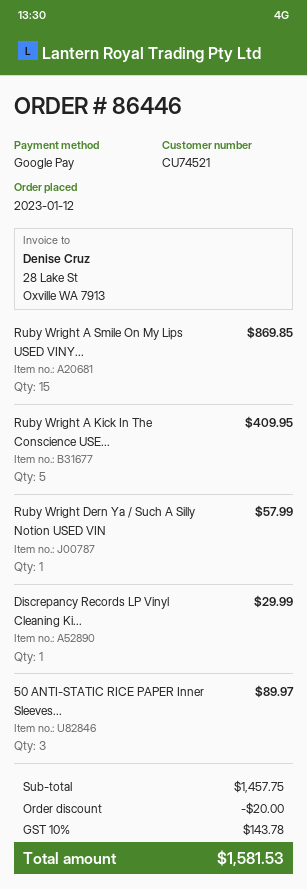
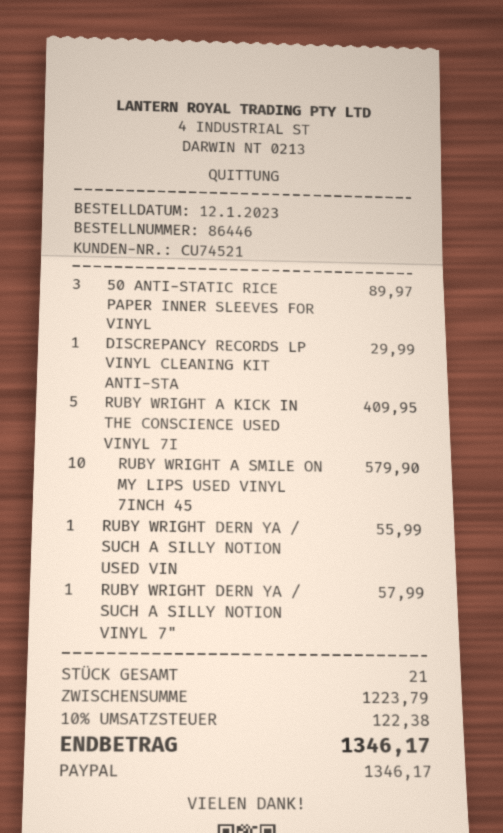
payment method: Google Pay -> PayPal
Ruby Wright A Smile On My Lips USED VINY...: 15 for 869.85 -> 10 for 579.90
Ruby Wright Dern Ya / Such A Silly Notion USED VIN: 1 for 57.99 -> 1 for 55.99
RUBY WRIGHT DERN YA / SUCH A SILLY NOTION VINYL 7": none -> 1 for 57.99
subtotal: 1457.75 -> 1223.79
discount: 20.00 -> none
tax: 10% = 143.78 -> 10% = 122.38
total: 1581.53 -> 1346.17

